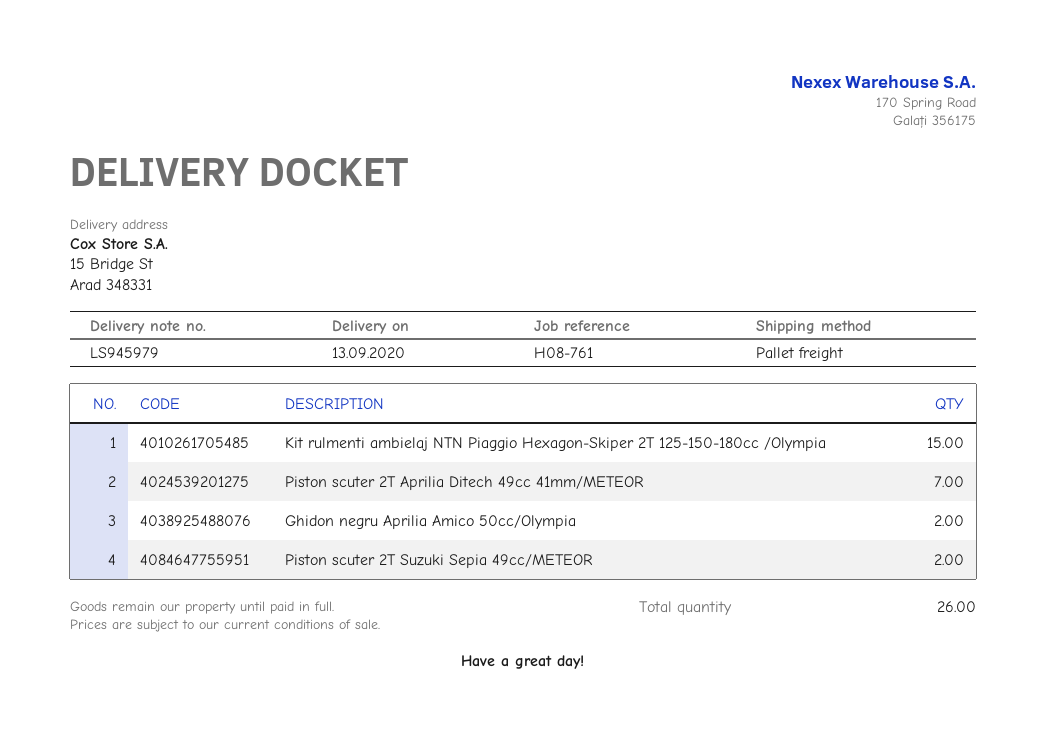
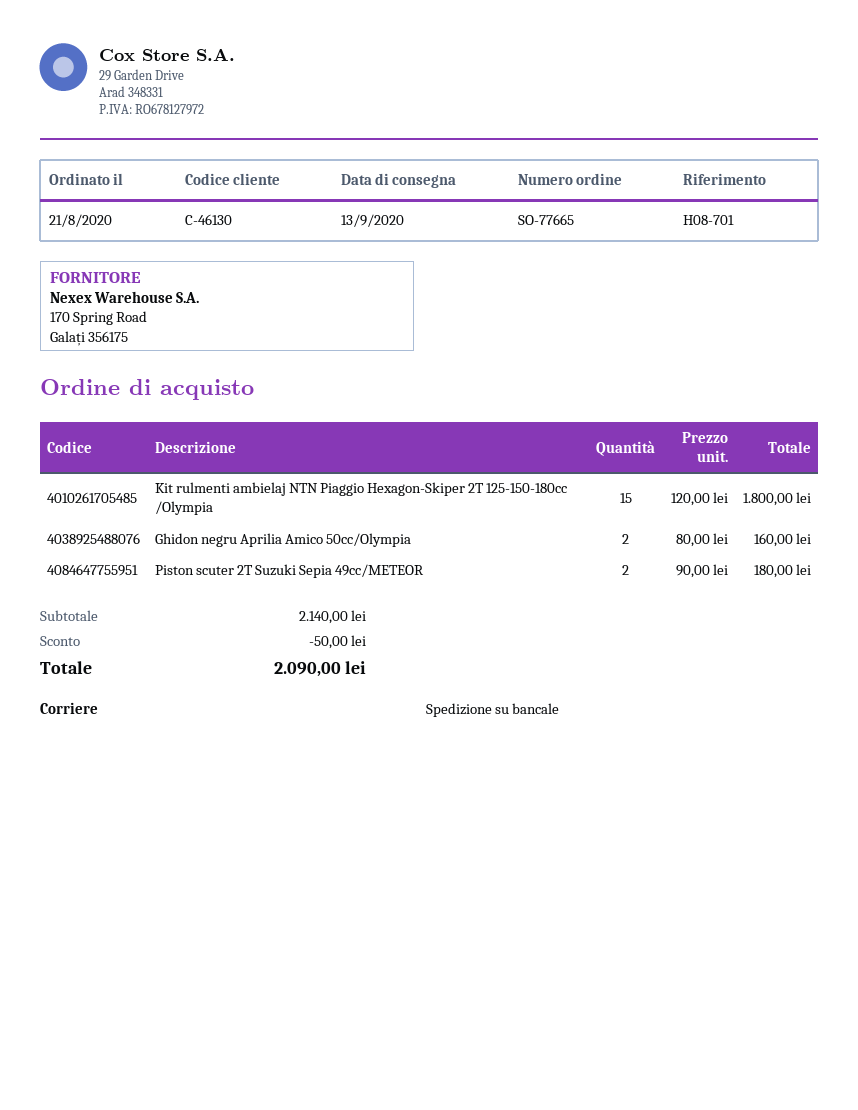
reference: H08-761 -> H08-701
Piston scuter 2T Aprilia Ditech 49cc 41mm/METEOR: 7 -> none

